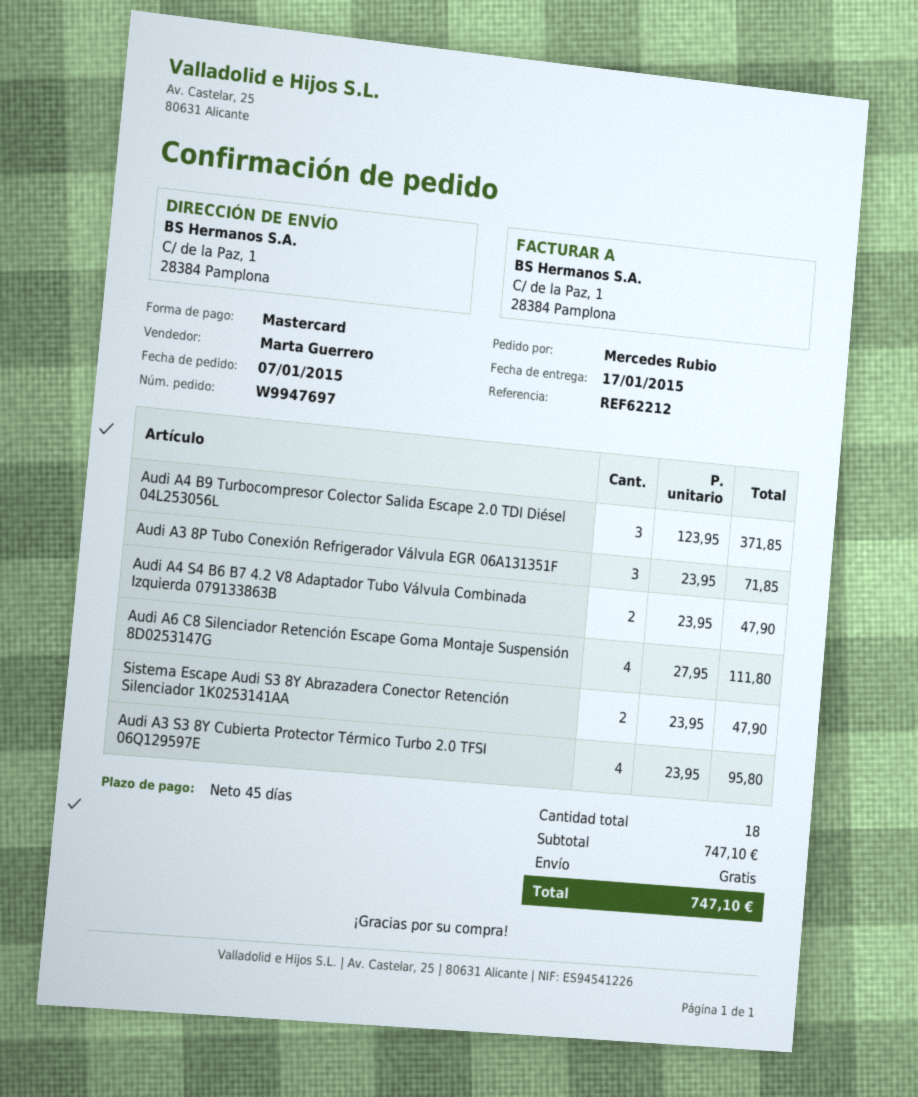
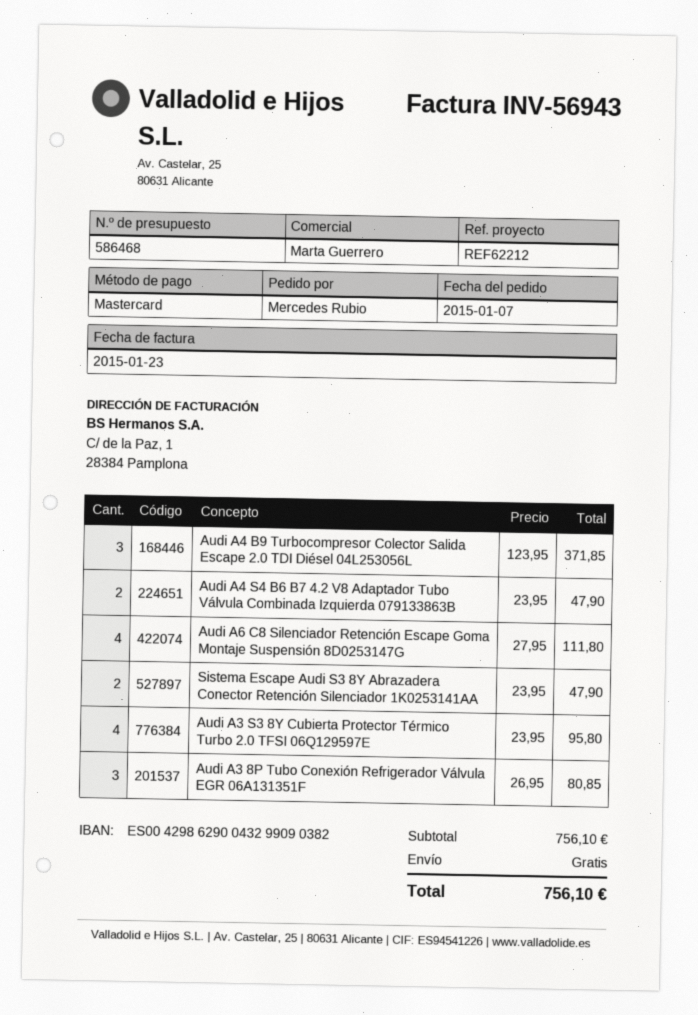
Audi A3 8P Tubo Conexión Refrigerador Válvula EGR 06A131351F: 3 x 23.95 = 71.85 -> 3 x 26.95 = 80.85
subtotal: 747.10 -> 756.10
total: 747.10 -> 756.10

